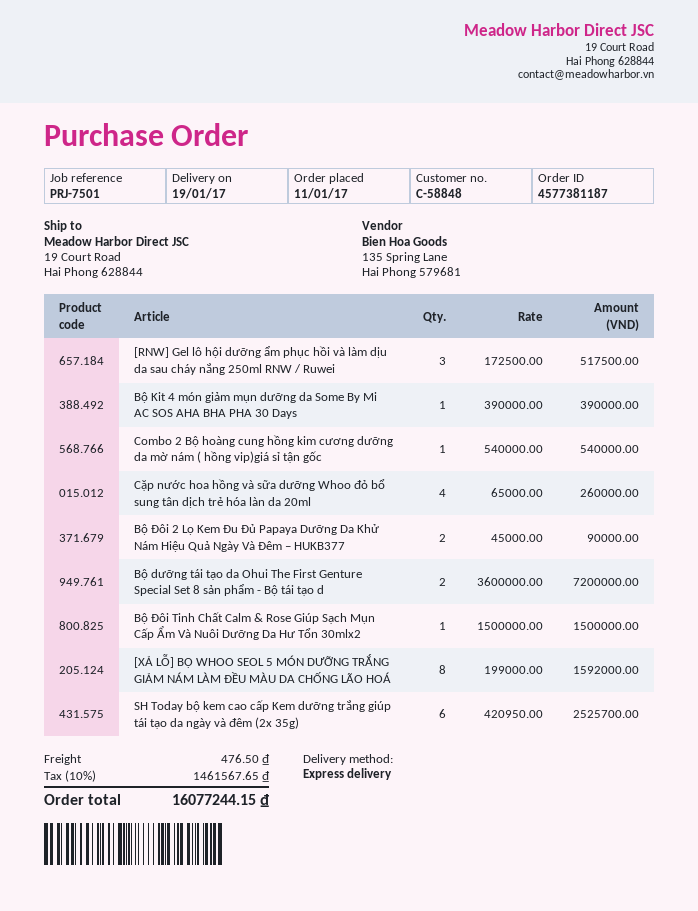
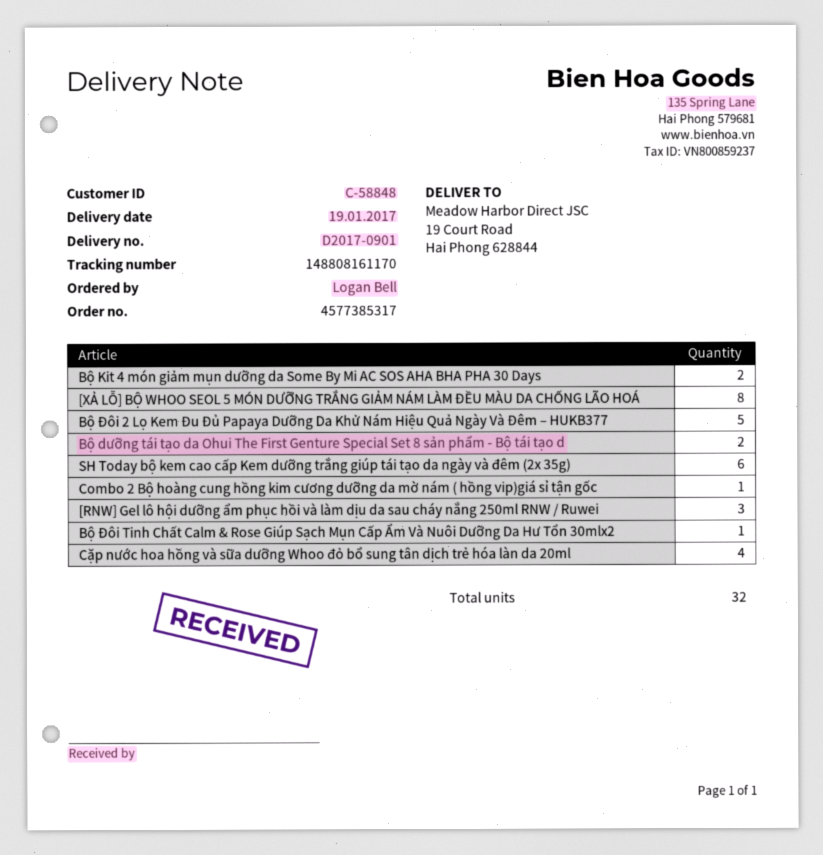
order number: 4577381187 -> 4577385317
Bộ Kit 4 món giảm mụn dưỡng da Some By Mi AC SOS AHA BHA PHA 30 Days: 1 -> 2
Bộ Đôi 2 Lọ Kem Đu Đủ Papaya Dưỡng Da Khử Nám Hiệu Quả Ngày Và Đêm – HUKB377: 2 -> 5

